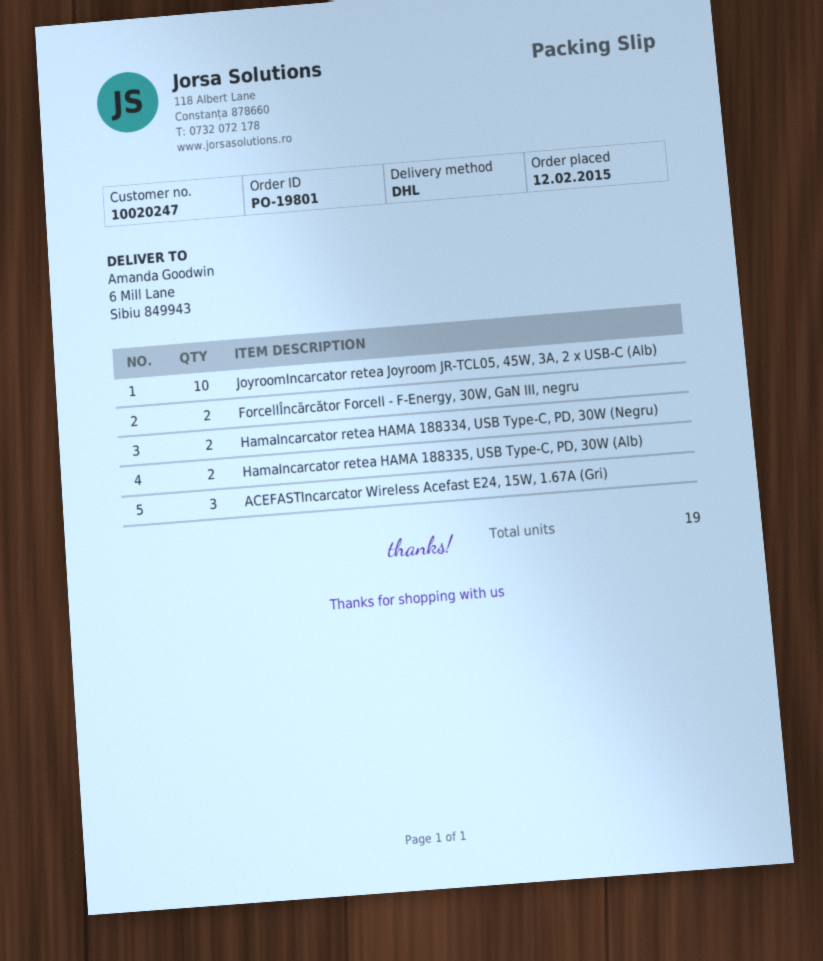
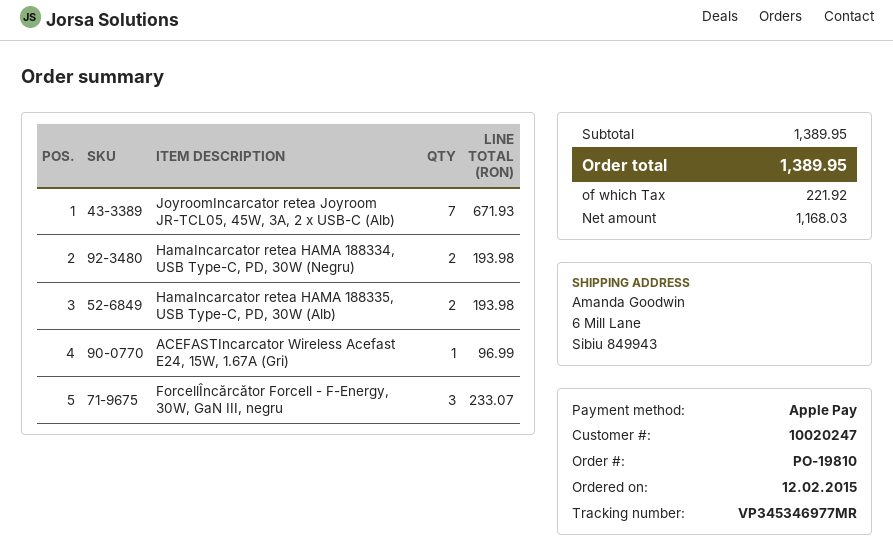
order number: PO-19801 -> PO-19810
JoyroomIncarcator retea Joyroom JR-TCL05, 45W, 3A, 2 x USB-C (Alb): 10 -> 7
ForcellÎncărcător Forcell - F-Energy, 30W, GaN III, negru: 2 -> 3
ACEFASTIncarcator Wireless Acefast E24, 15W, 1.67A (Gri): 3 -> 1

